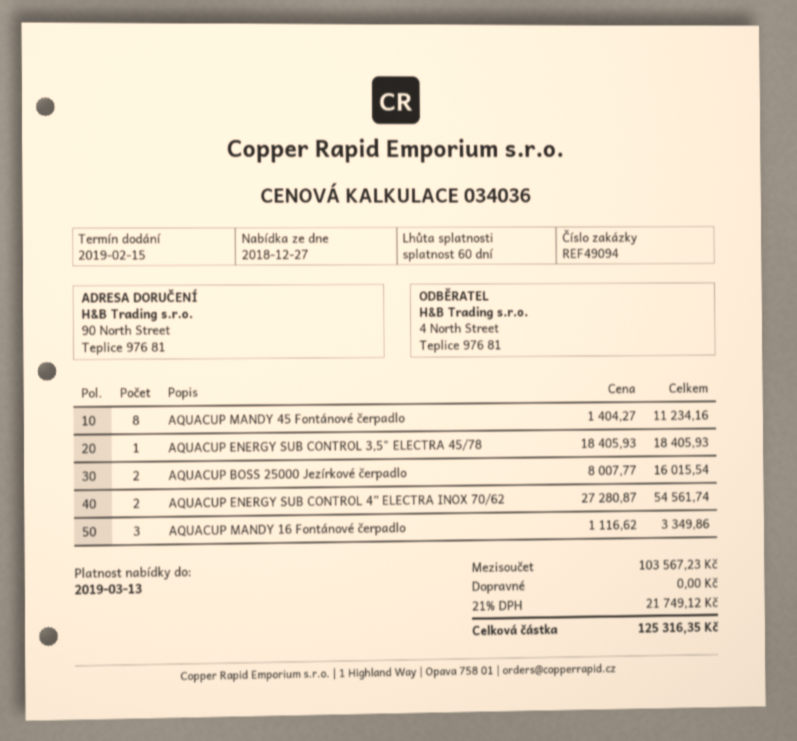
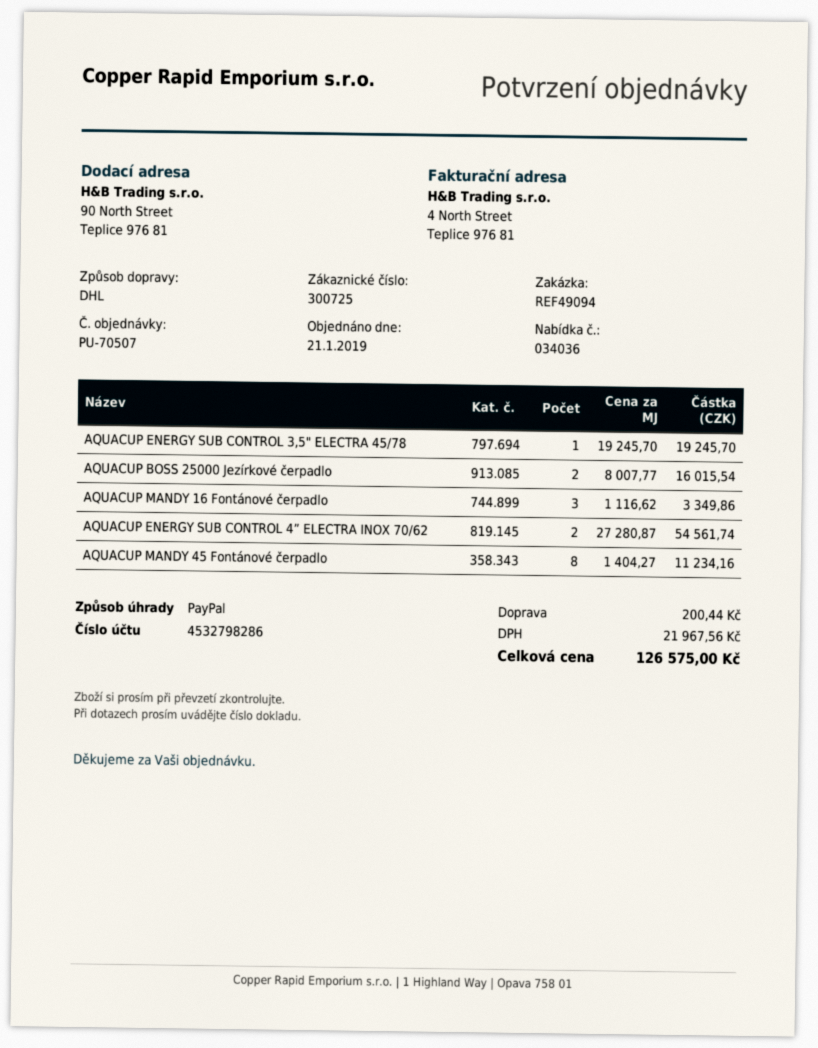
AQUACUP ENERGY SUB CONTROL 3,5" ELECTRA 45/78: 1 x 18405.93 = 18405.93 -> 1 x 19245.70 = 19245.70
shipping: 0.00 -> 200.44
tax: 21749.12 -> 21967.56
total: 125316.35 -> 126575.00

